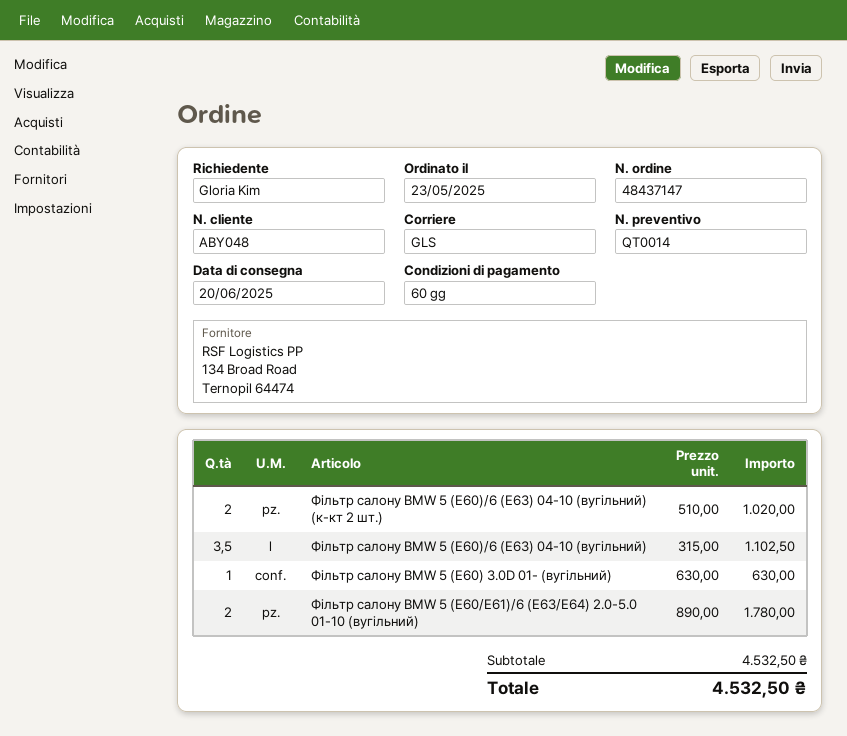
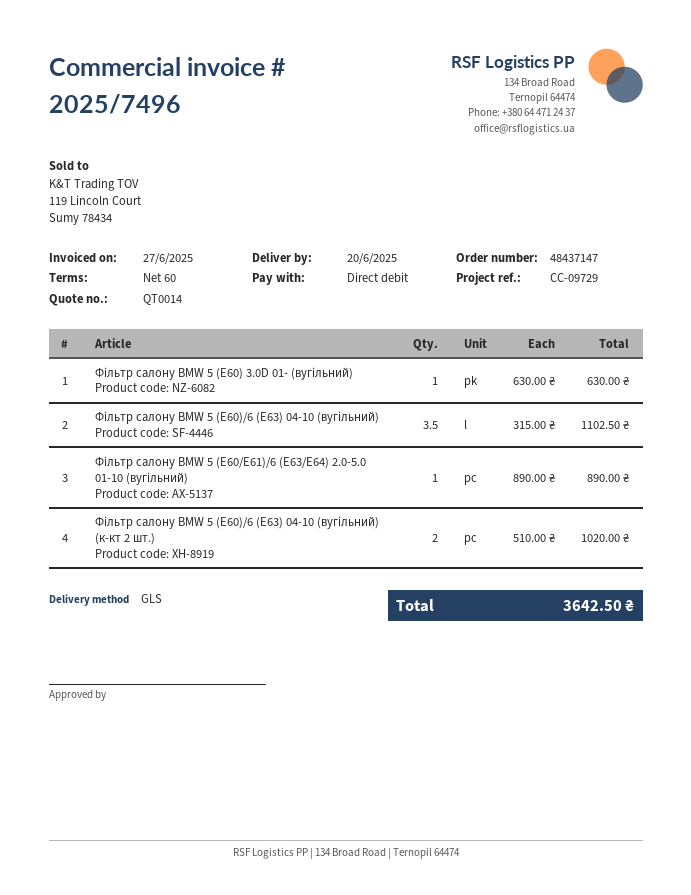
Фільтр салону BMW 5 (E60/E61)/6 (E63/E64) 2.0-5.0 01-10 (вугільний): 2 x 890.00 = 1780.00 -> 1 x 890.00 = 890.00
total: 4532.50 -> 3642.50

